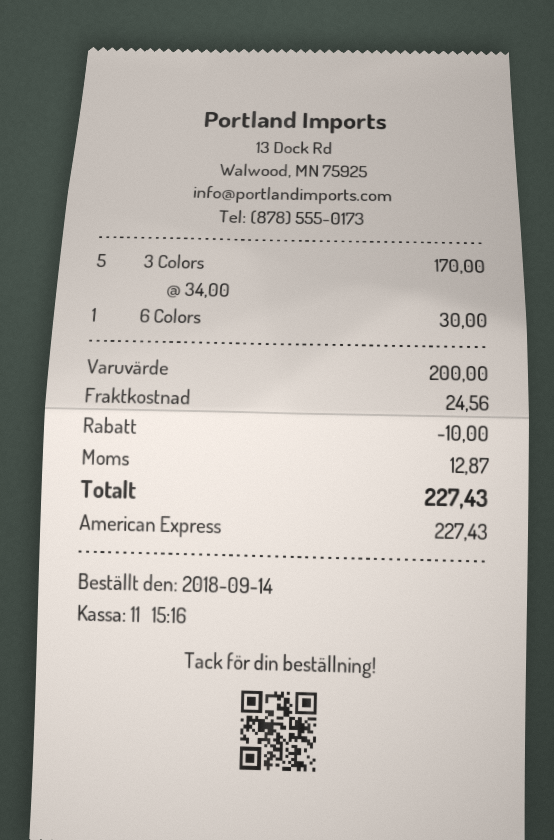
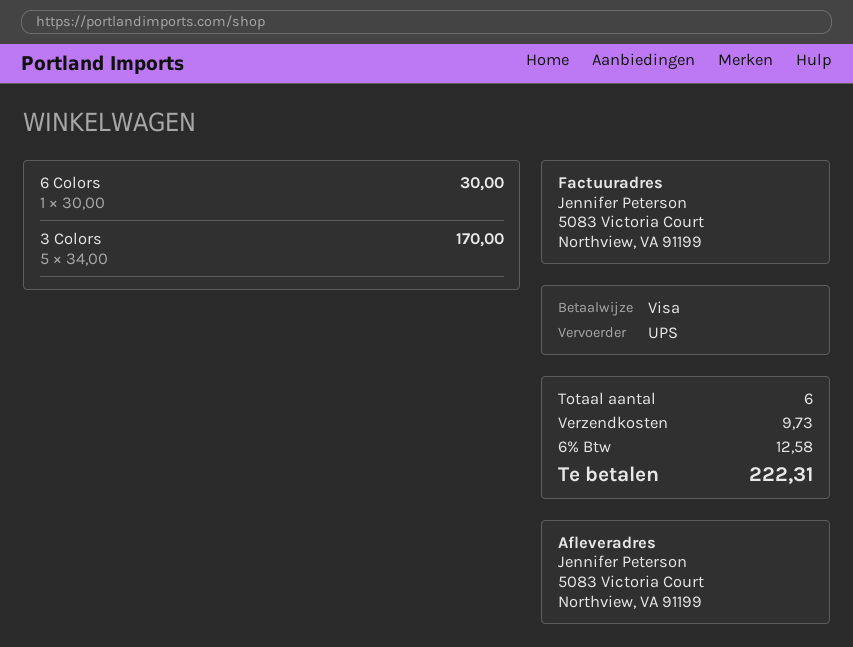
payment method: American Express -> Visa
discount: 10.00 -> none
shipping: 24.56 -> 9.73
tax: 12.87 -> 12.58
total: 227.43 -> 222.31

